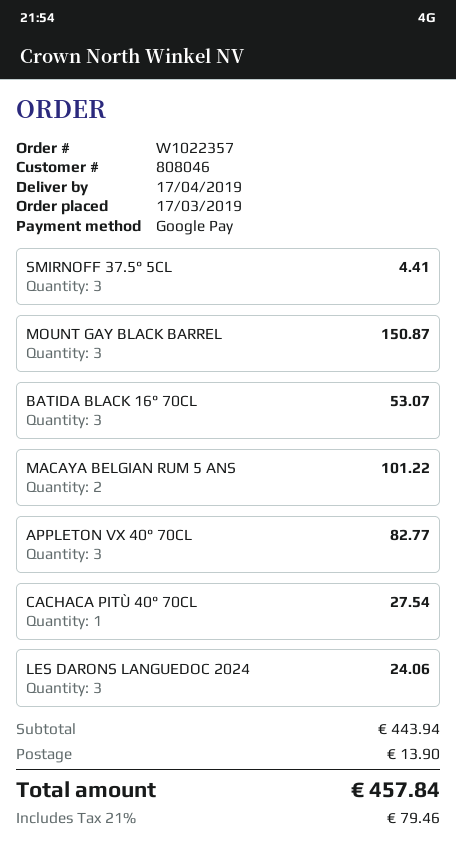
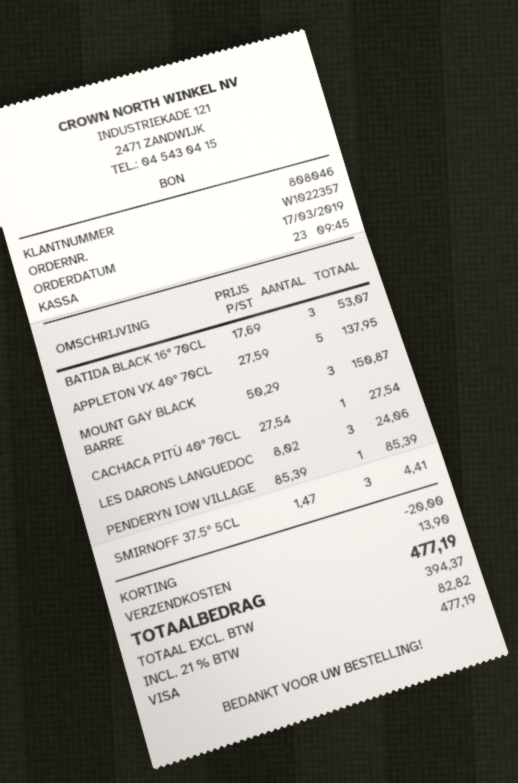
payment method: Google Pay -> Visa
MACAYA BELGIAN RUM 5 ANS: 2 for 101.22 -> none
APPLETON VX 40° 70CL: 3 for 82.77 -> 5 for 137.95
PENDERYN IOW VILLAGE: none -> 1 for 85.39
discount: none -> 20.00
tax: 21% = 79.46 -> 21% = 82.82
total: 457.84 -> 477.19

